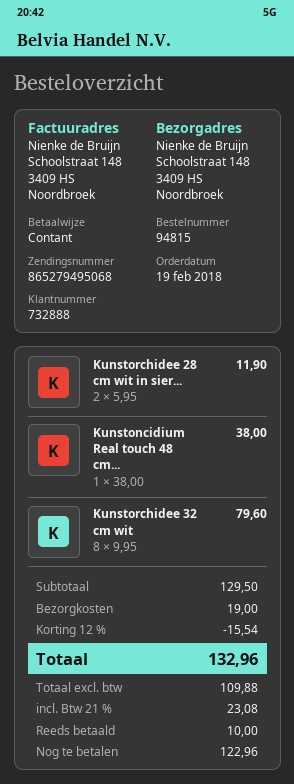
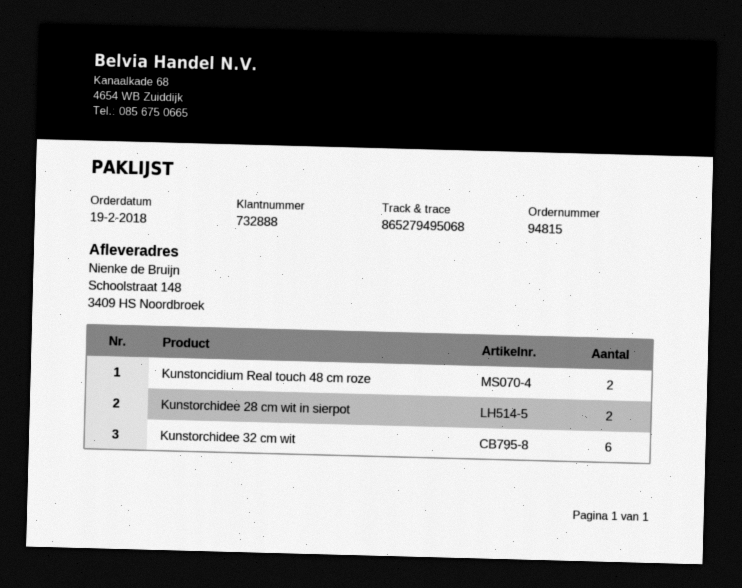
Kunstoncidium Real touch 48 cm...: 1 -> 2
Kunstorchidee 32 cm wit: 8 -> 6

